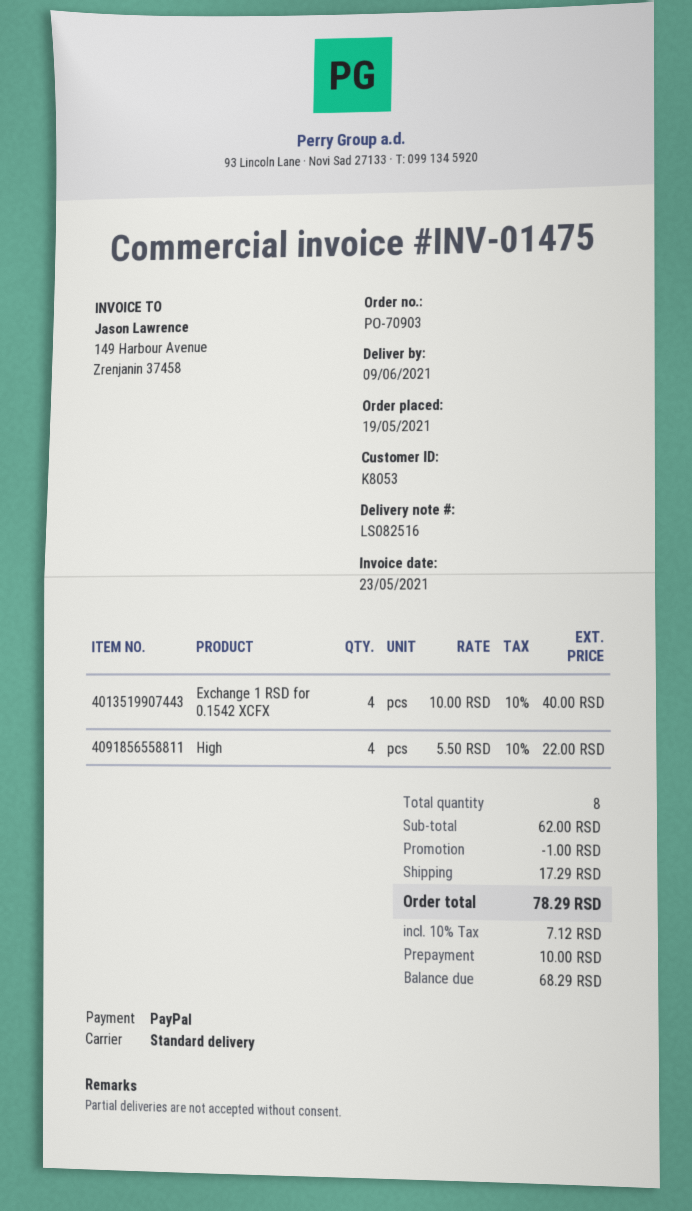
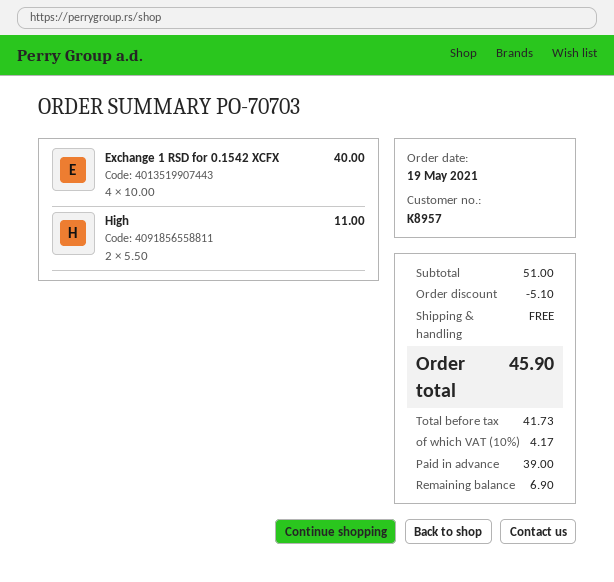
order number: PO-70903 -> PO-70703
customer number: K8053 -> K8957
High: 4 x 5.50 = 22.00 -> 2 x 5.50 = 11.00
subtotal: 62.00 -> 51.00
discount: 1.00 -> 5.10
shipping: 17.29 -> 0.00
tax: 10% = 7.12 -> 10% = 4.17
total: 78.29 -> 45.90
deposit: 10.00 -> 39.00
balance: 68.29 -> 6.90

